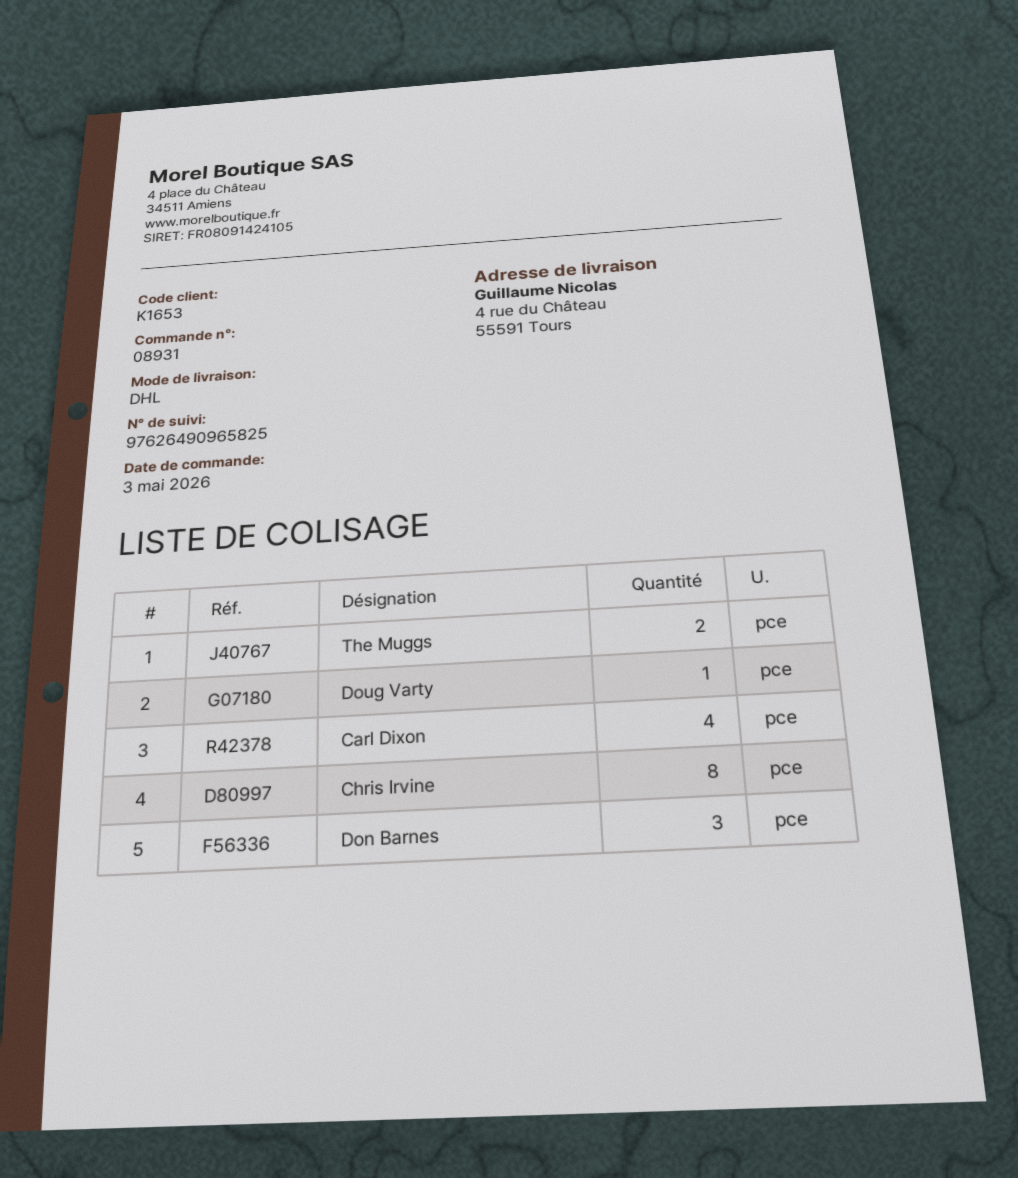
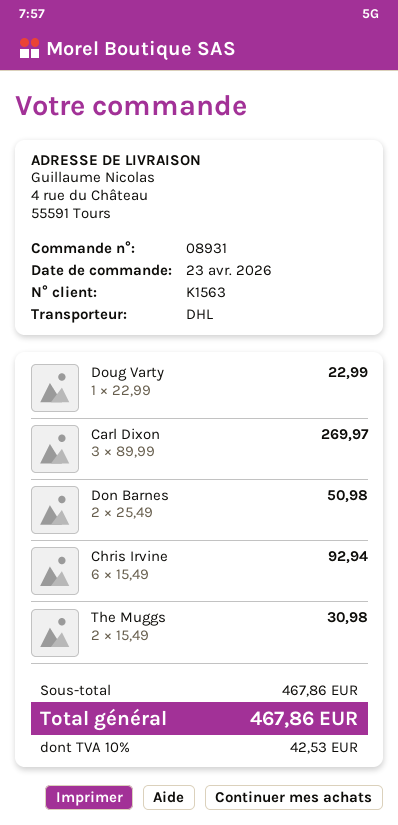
order date: 2026-05-03 -> 2026-04-23
customer number: K1653 -> K1563
Carl Dixon: 4 -> 3
Chris Irvine: 8 -> 6
Don Barnes: 3 -> 2

